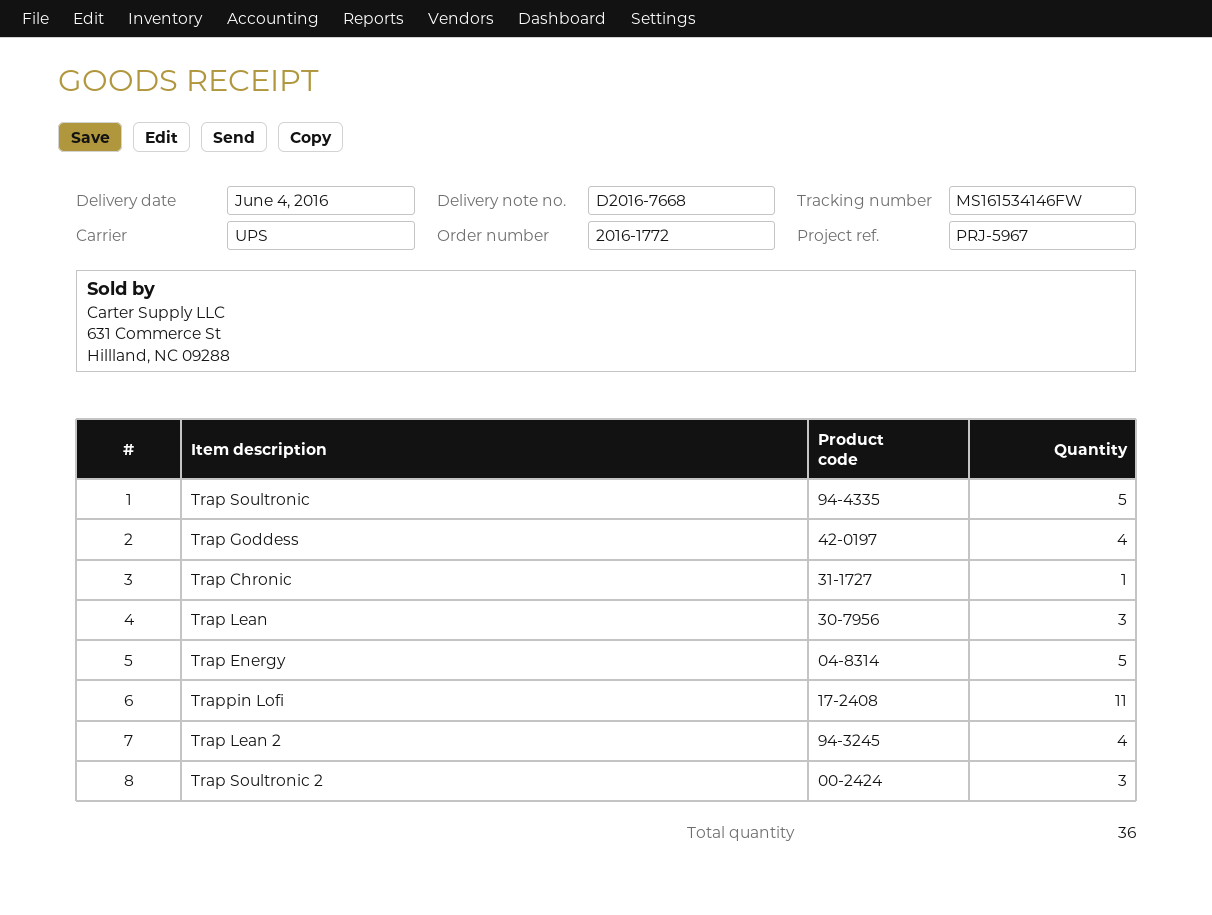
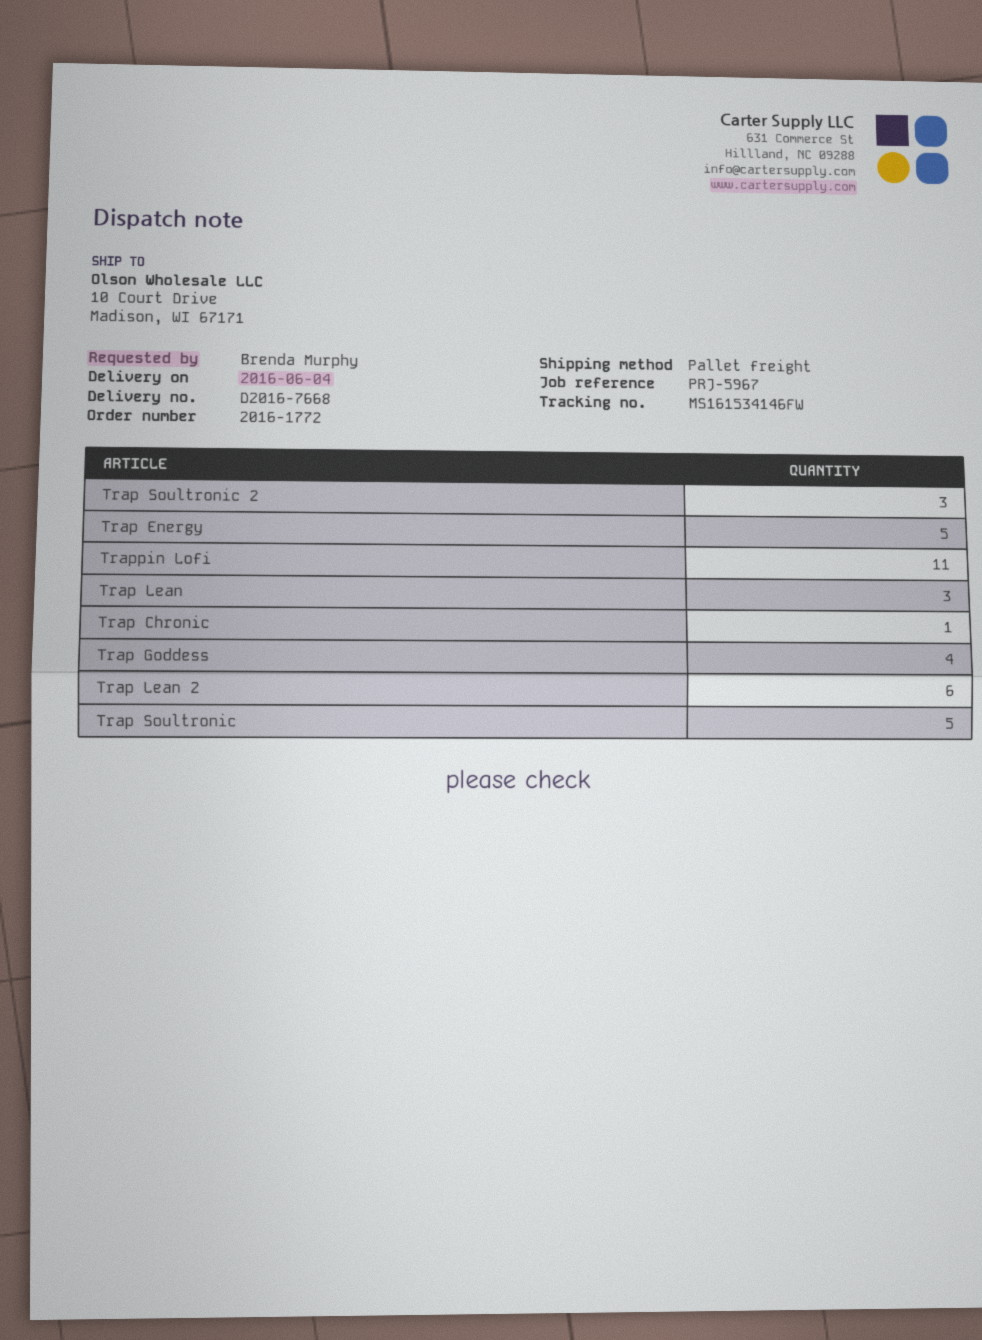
shipping method: UPS -> pallet freight
Trap Lean 2: 4 -> 6

